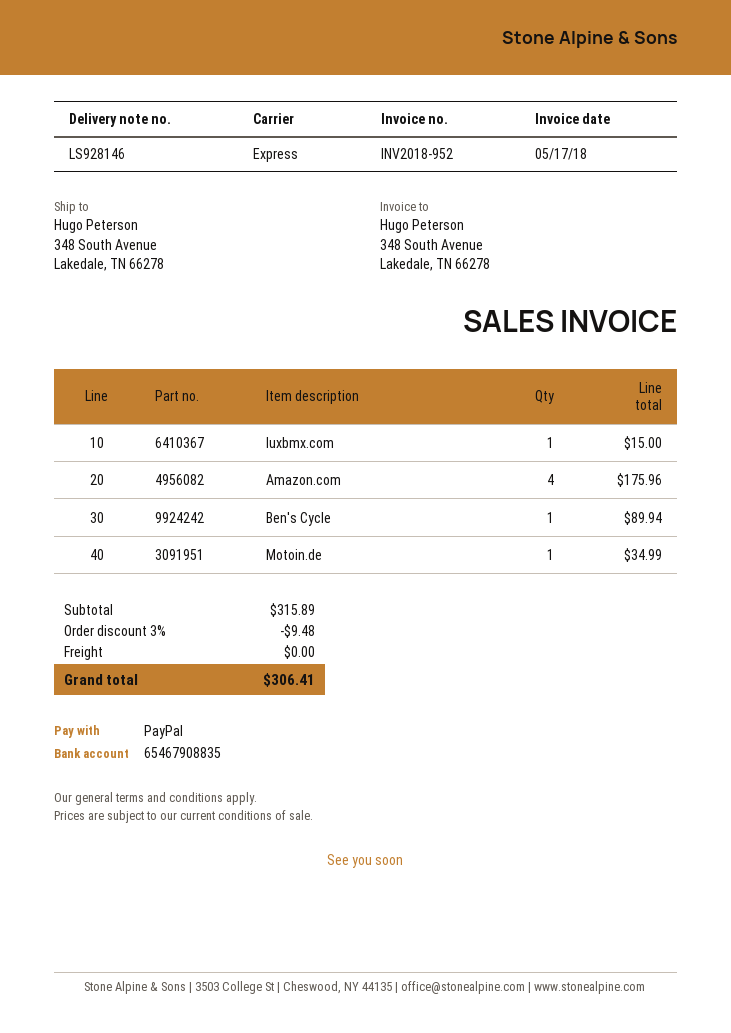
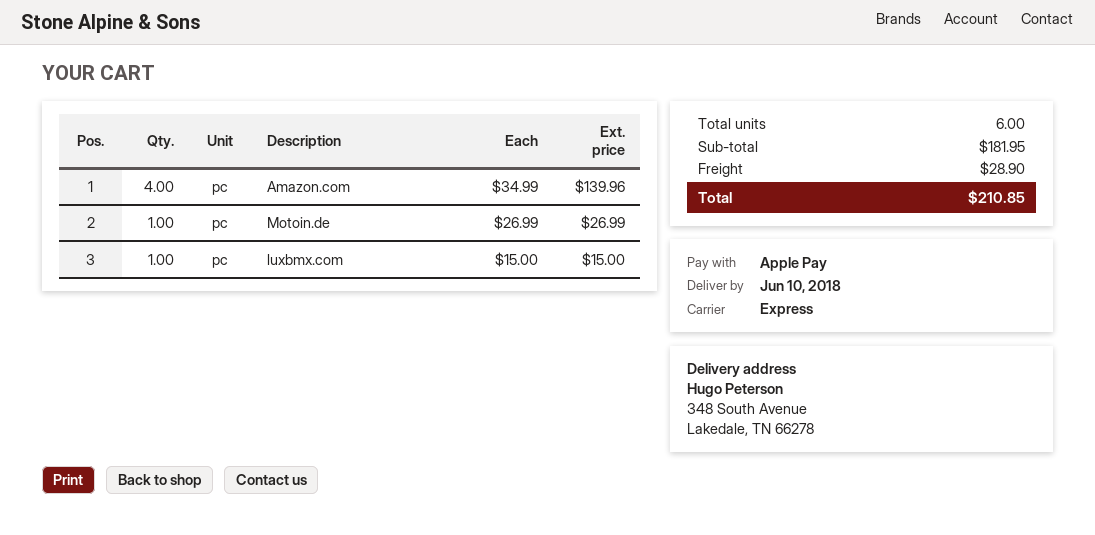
payment method: PayPal -> Apple Pay
Amazon.com: 4 for 175.96 -> 4 for 139.96
Ben's Cycle: 1 for 89.94 -> none
Motoin.de: 1 for 34.99 -> 1 for 26.99
subtotal: 315.89 -> 181.95
discount: 3% = 9.48 -> none
shipping: 0.00 -> 28.90
total: 306.41 -> 210.85

